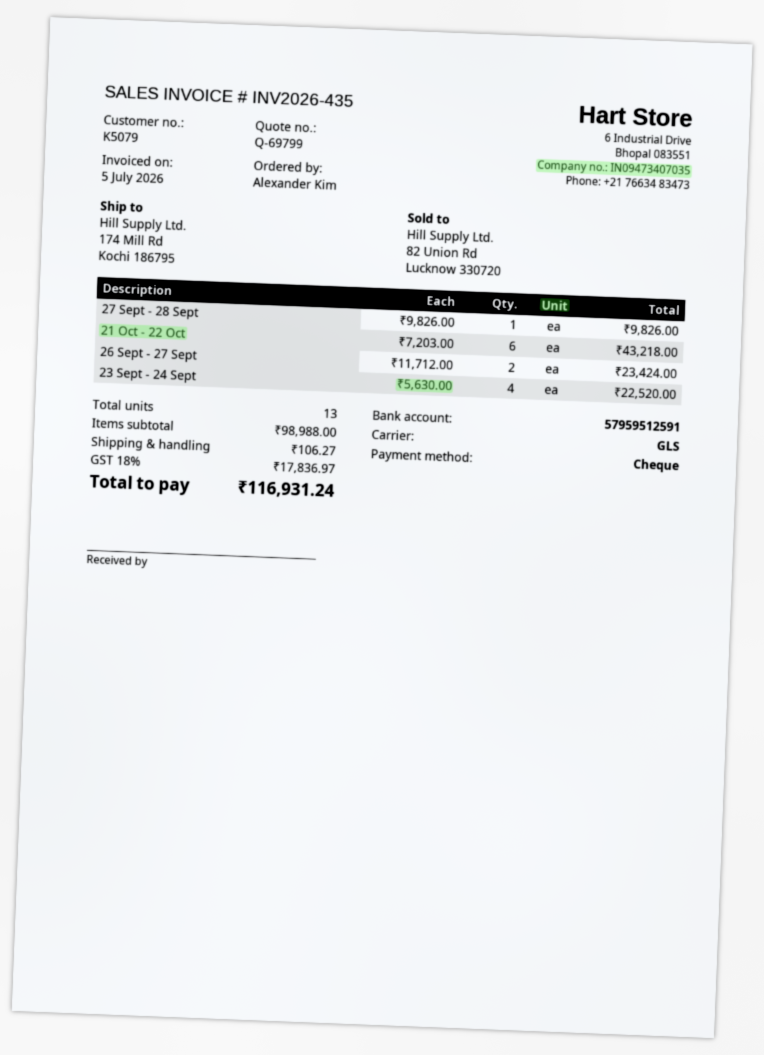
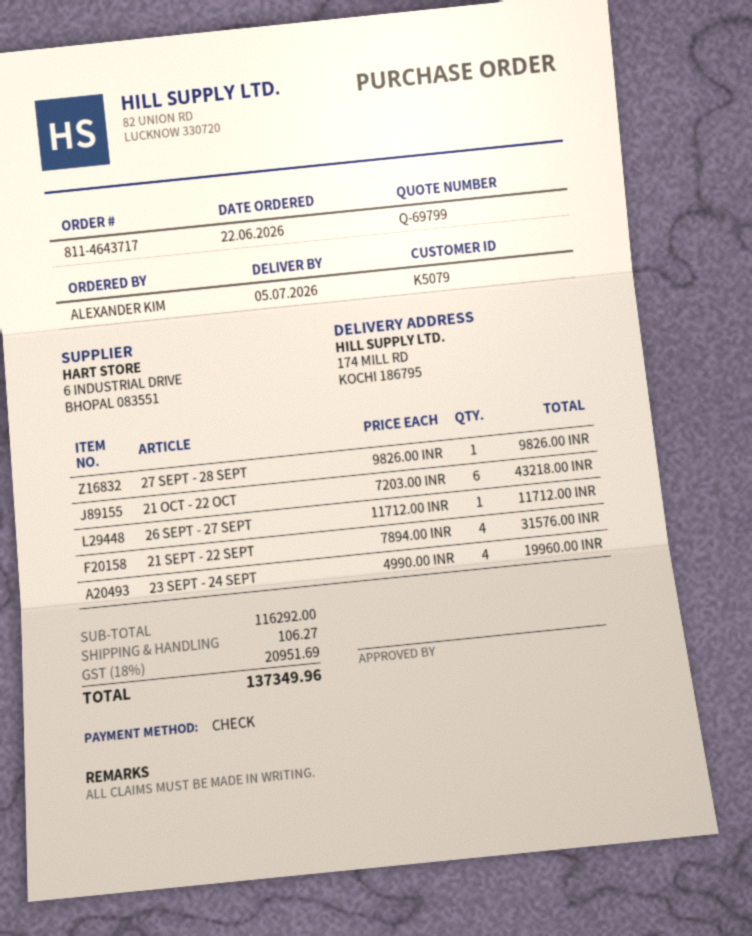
26 Sept - 27 Sept: 2 x 11712.00 = 23424.00 -> 1 x 11712.00 = 11712.00
23 Sept - 24 Sept: 4 x 5630.00 = 22520.00 -> 4 x 4990.00 = 19960.00
21 SEPT - 22 SEPT: none -> 4 x 7894.00 = 31576.00
subtotal: 98988.00 -> 116292.00
tax: 18% = 17836.97 -> 18% = 20951.69
total: 116931.24 -> 137349.96

